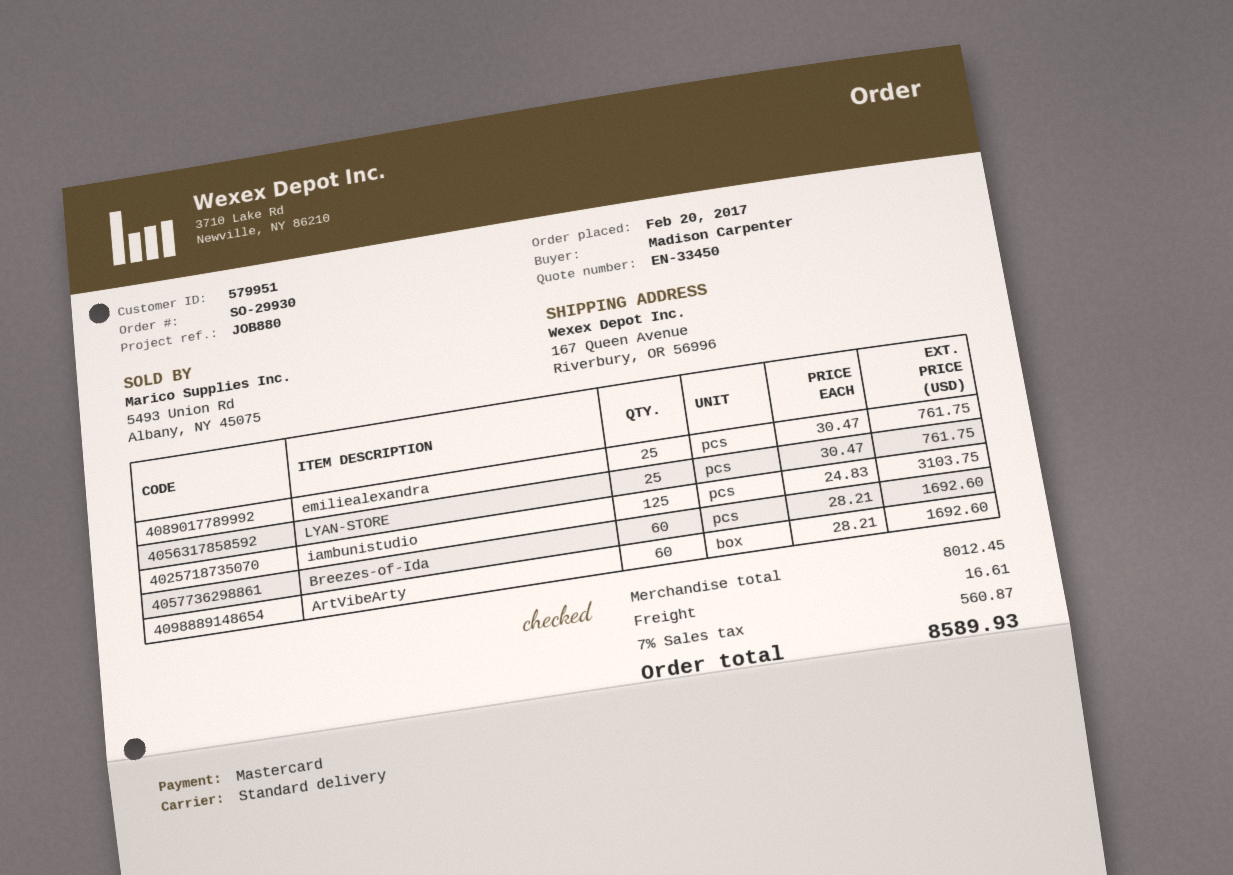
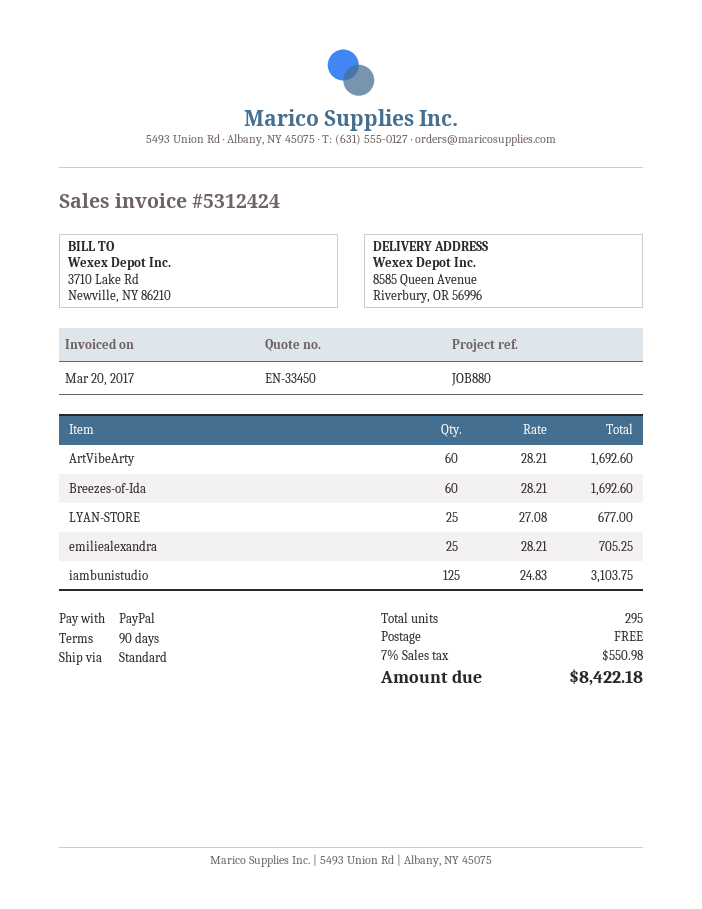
payment method: Mastercard -> PayPal
ship to: 167 Queen Avenue, Riverbury, OR 56996 -> 8585 Queen Avenue, Riverbury, OR 56996
emiliealexandra: 25 x 30.47 = 761.75 -> 25 x 28.21 = 705.25
LYAN-STORE: 25 x 30.47 = 761.75 -> 25 x 27.08 = 677.00
shipping: 16.61 -> 0.00
tax: 7% = 560.87 -> 7% = 550.98
total: 8589.93 -> 8422.18

